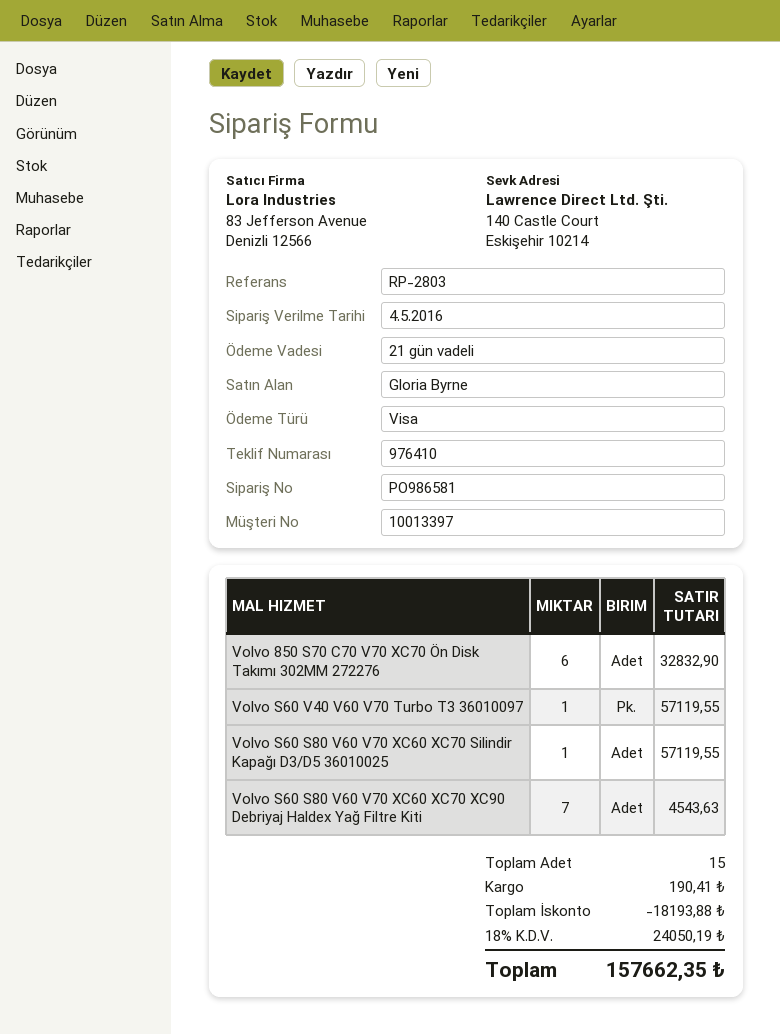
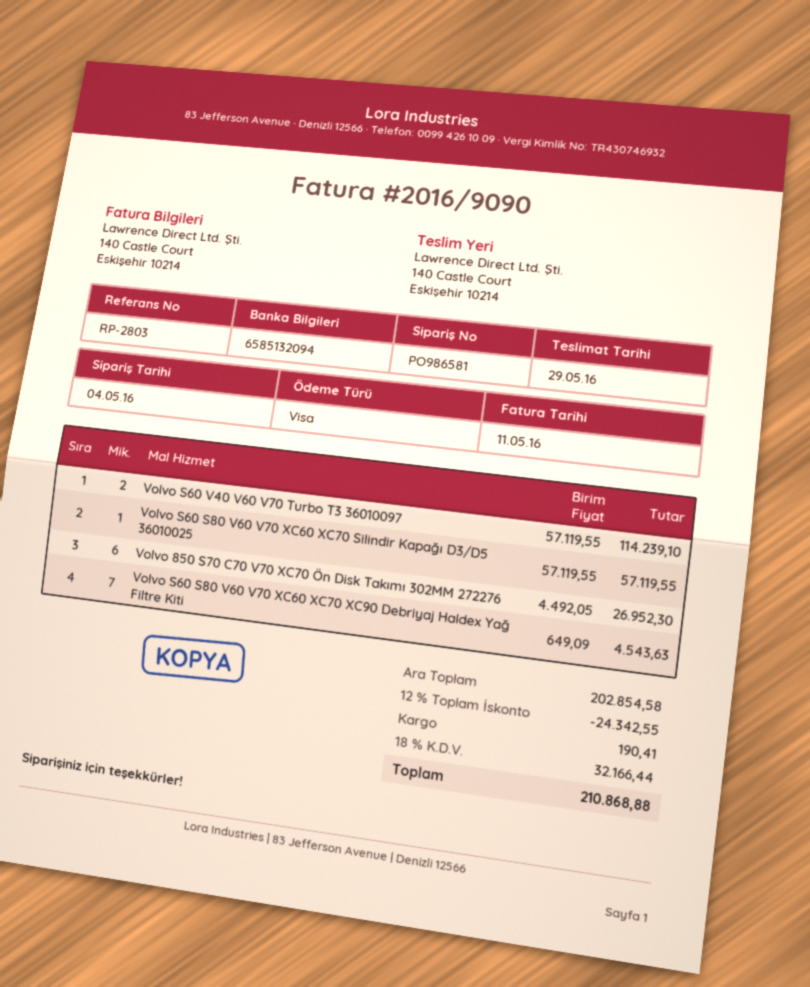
Volvo 850 S70 C70 V70 XC70 Ön Disk Takımı 302MM 272276: 6 for 32832.90 -> 6 for 26952.30
Volvo S60 V40 V60 V70 Turbo T3 36010097: 1 for 57119.55 -> 2 for 114239.10
discount: 18193.88 -> 24342.55
tax: 18% = 24050.19 -> 18% = 32166.44
total: 157662.35 -> 210868.88

